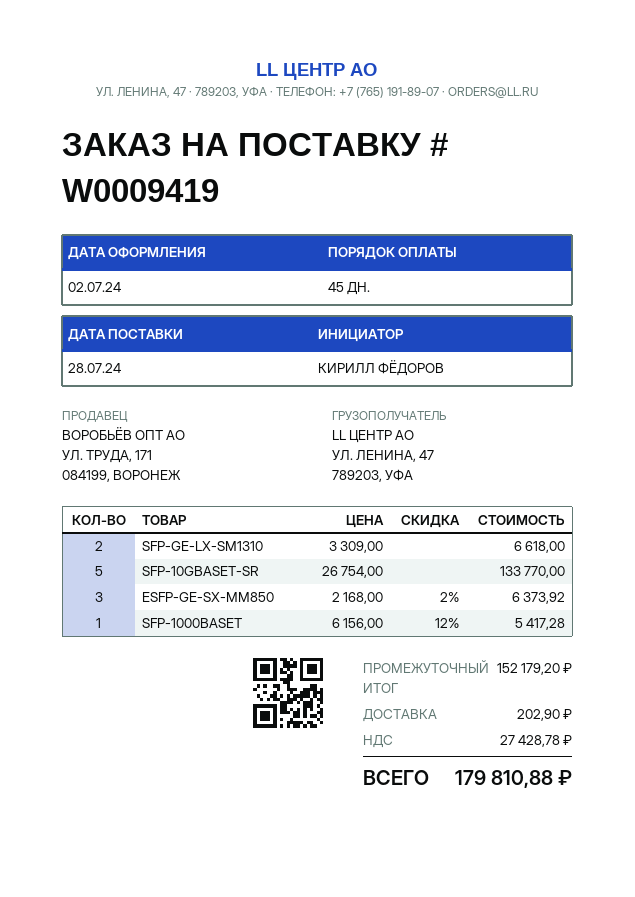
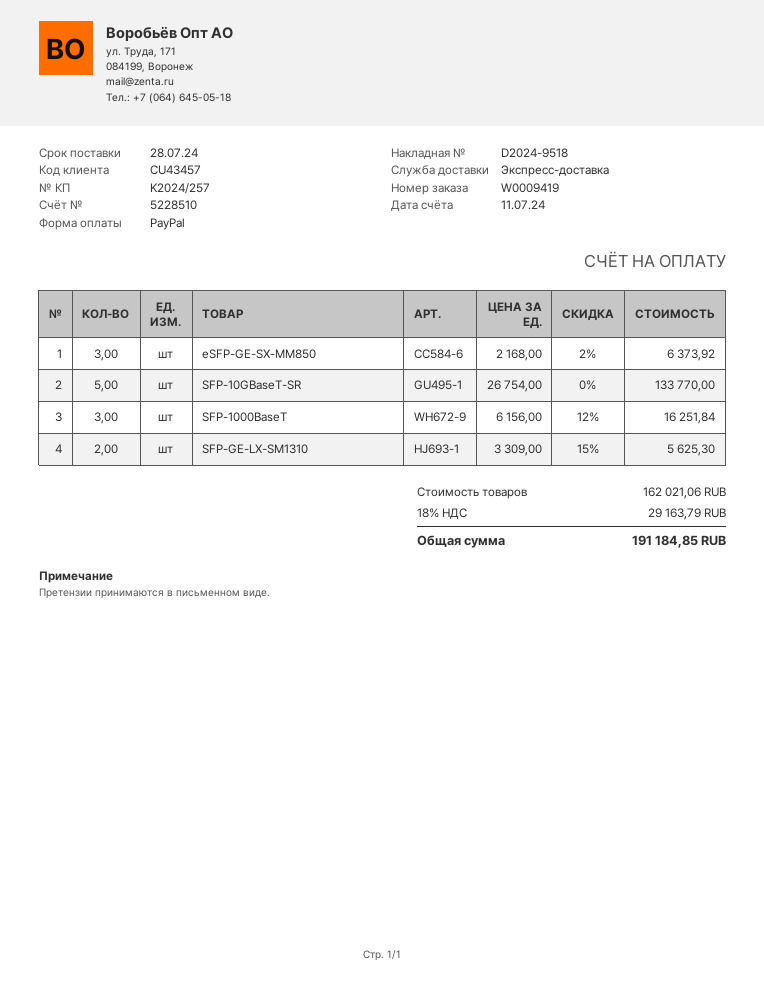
SFP-GE-LX-SM1310: 2 x 3309.00 = 6618.00 -> 2 x 3309.00 - 15% = 5625.30
SFP-1000BASET: 1 x 6156.00 - 12% = 5417.28 -> 3 x 6156.00 - 12% = 16251.84
subtotal: 152179.20 -> 162021.06
shipping: 202.90 -> none
tax: 27428.78 -> 29163.79
total: 179810.88 -> 191184.85

